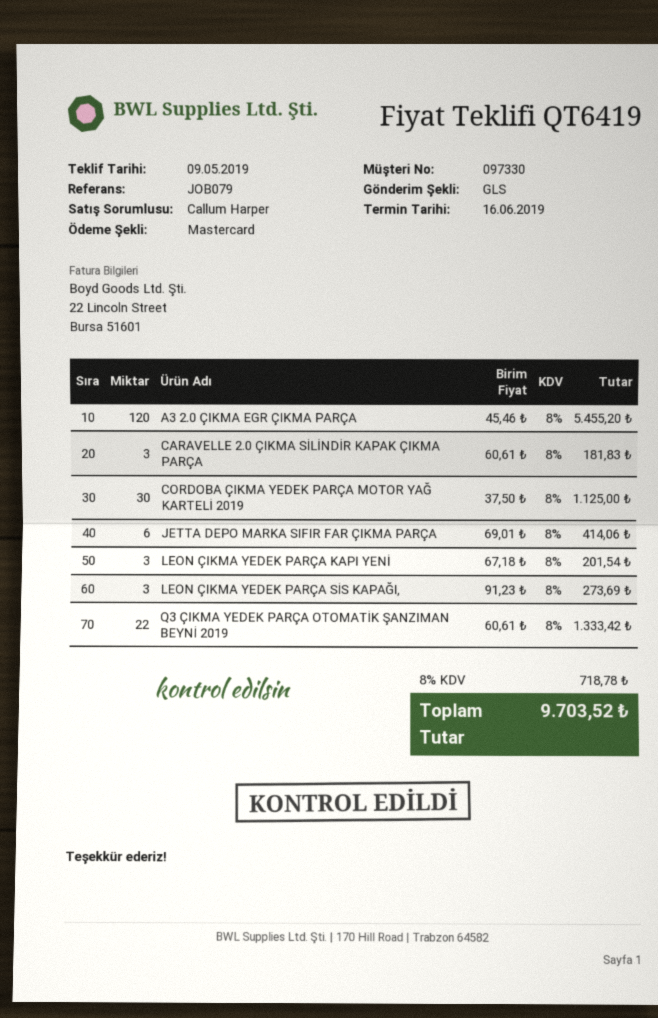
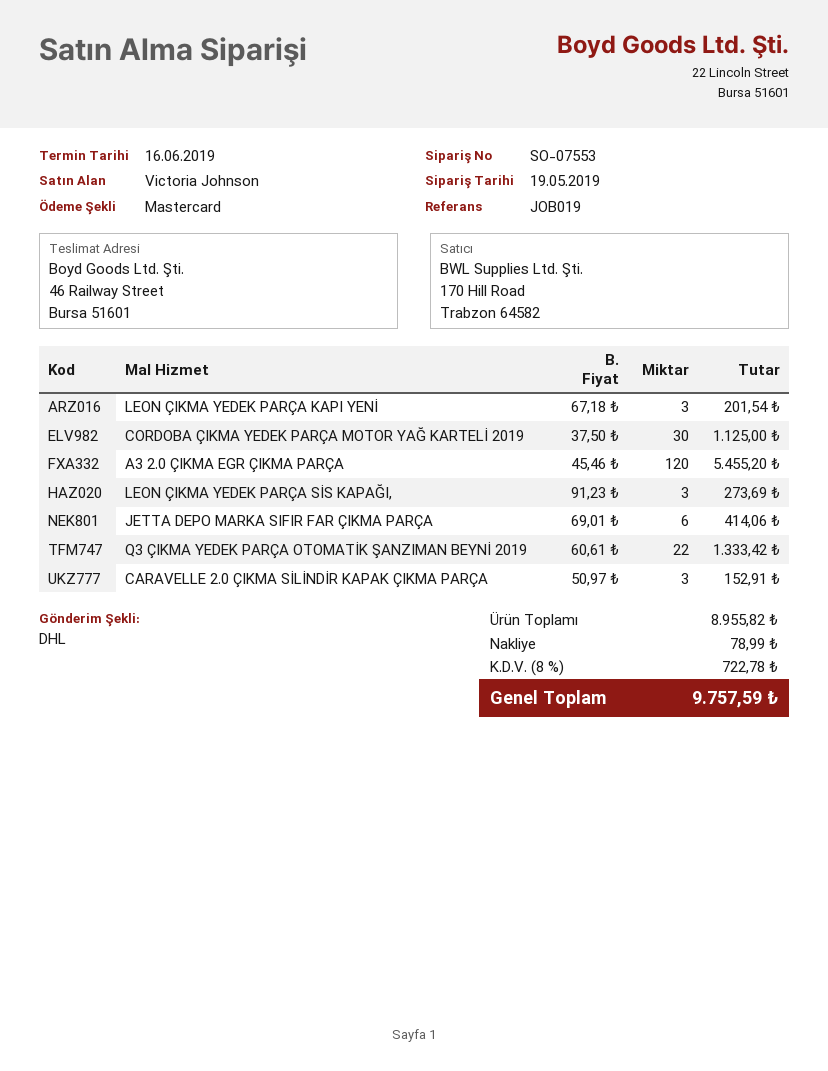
reference: JOB079 -> JOB019
shipping method: GLS -> DHL
CARAVELLE 2.0 ÇIKMA SİLİNDİR KAPAK ÇIKMA PARÇA: 3 x 60.61 = 181.83 -> 3 x 50.97 = 152.91
shipping: none -> 78.99
tax: 8% = 718.78 -> 8% = 722.78
total: 9703.52 -> 9757.59

